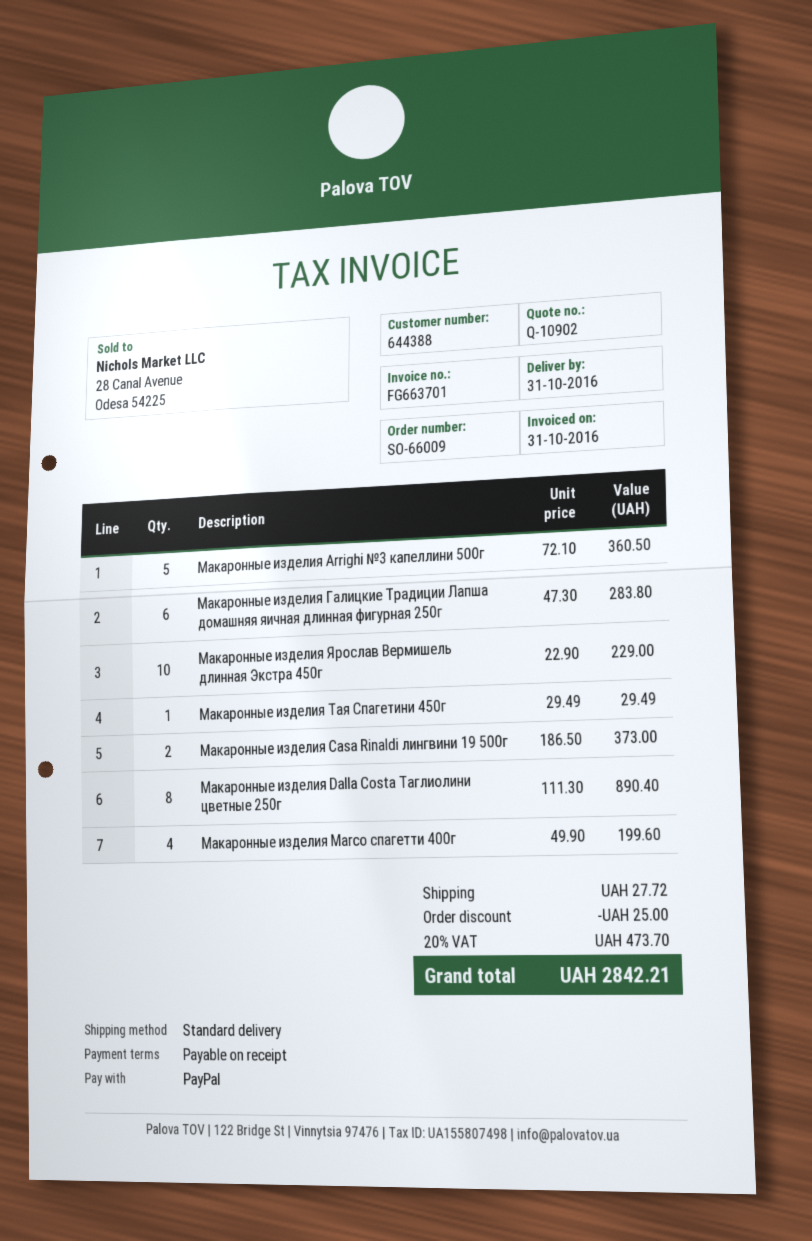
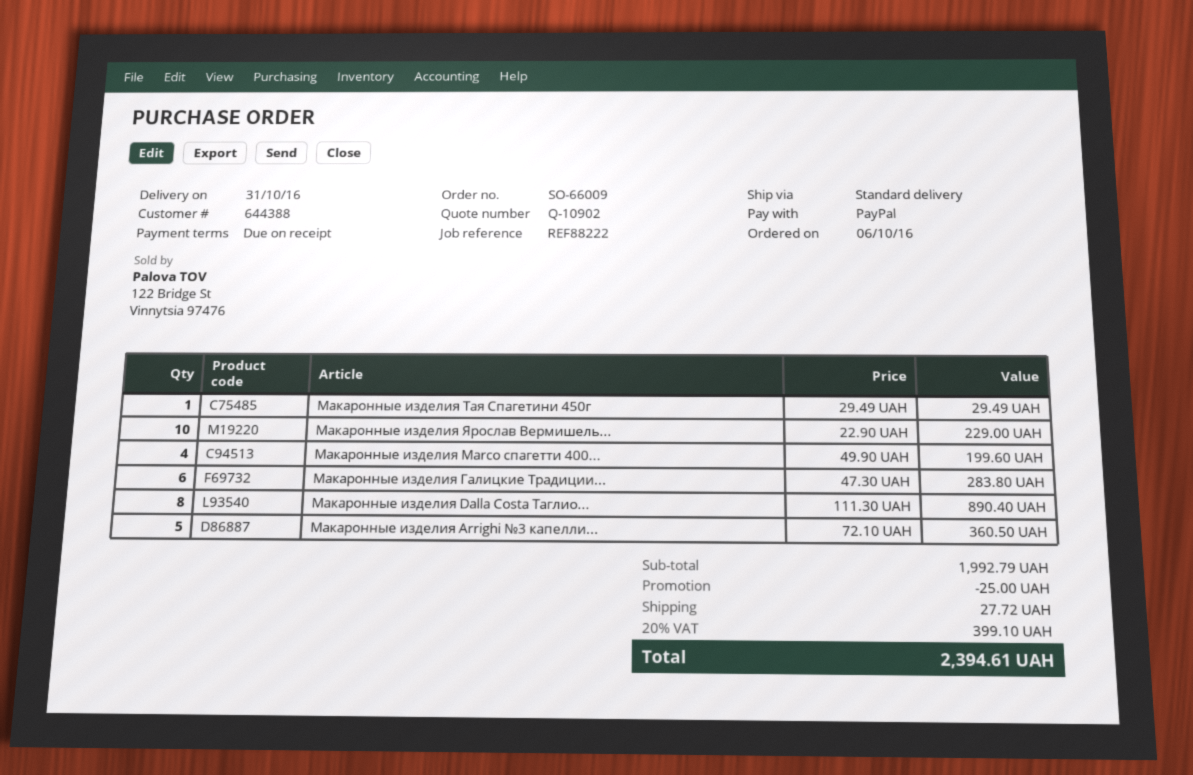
Макаронные изделия Casa Rinaldi лингвини 19 500г: 2 x 186.50 = 373.00 -> none
tax: 20% = 473.70 -> 20% = 399.10
total: 2842.21 -> 2394.61

